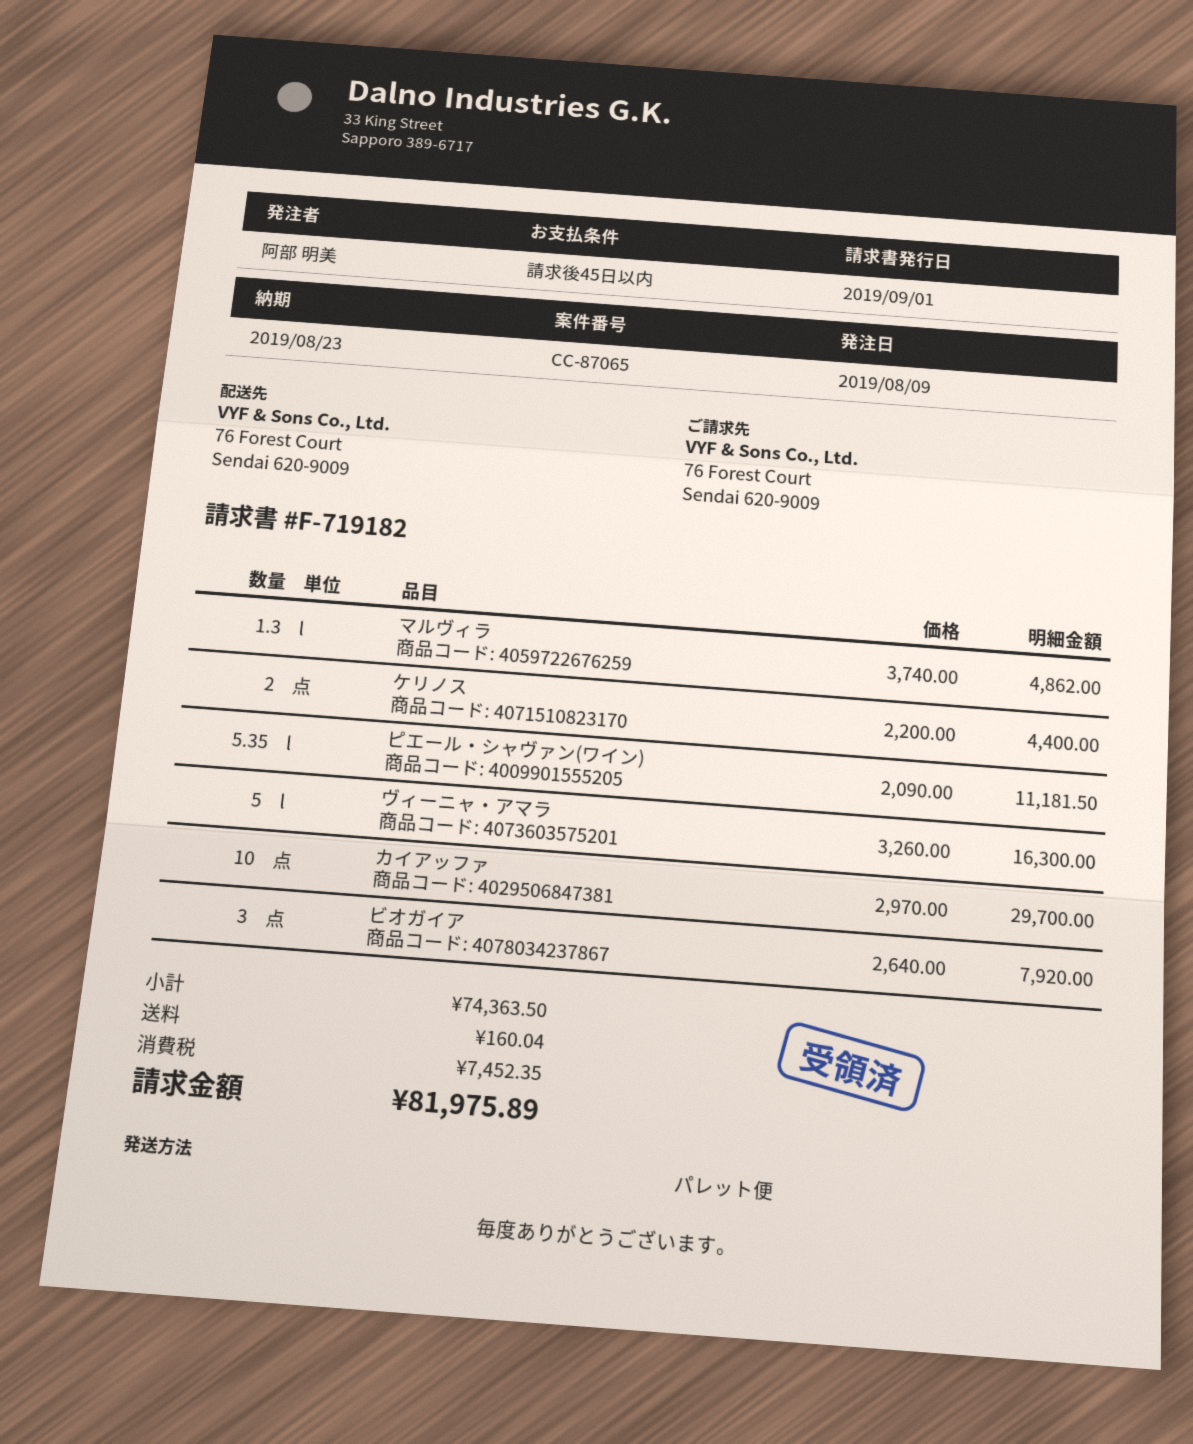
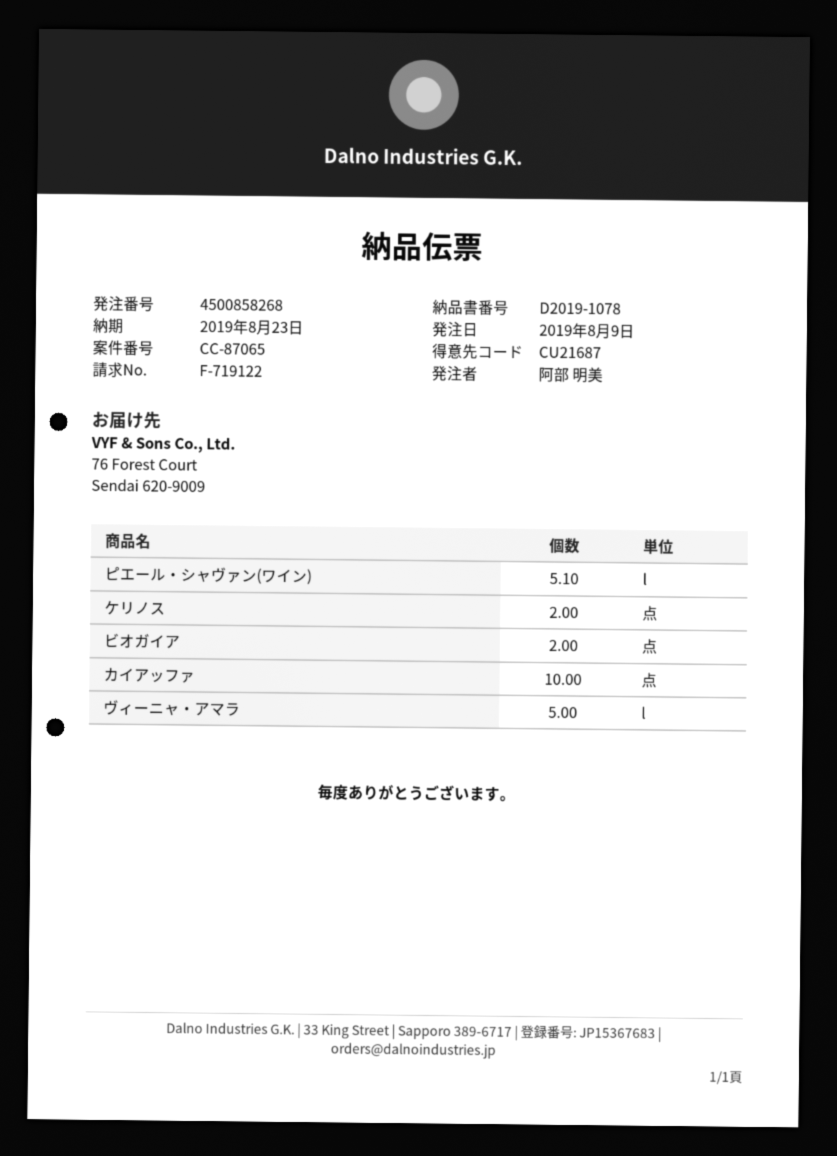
invoice number: F-719182 -> F-719122
マルヴィラ: 1.3 -> none
ピエール・シャヴァン(ワイン): 5.35 -> 5.1
ビオガイア: 3 -> 2

